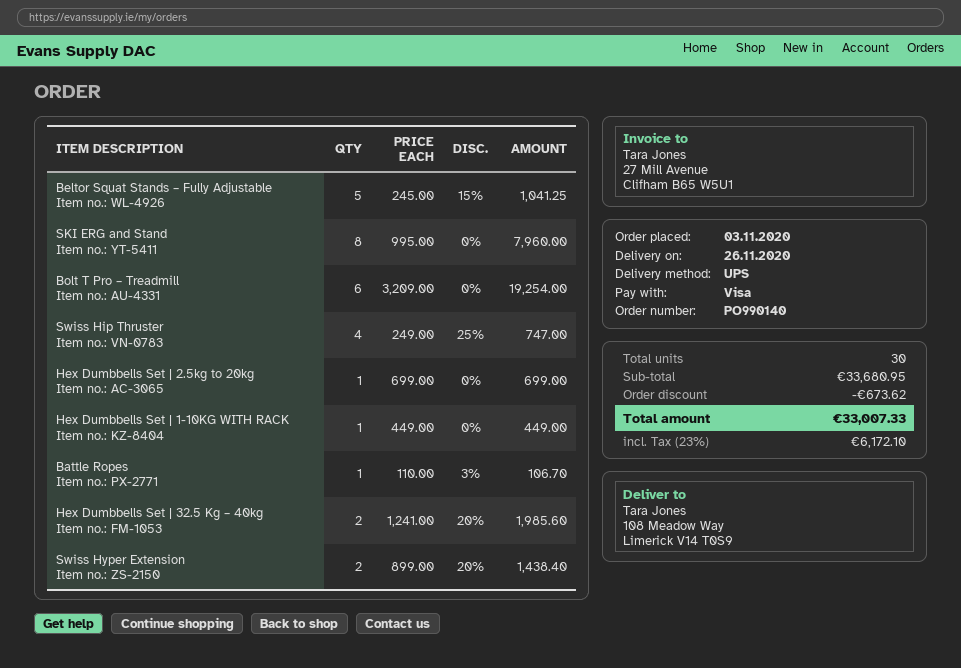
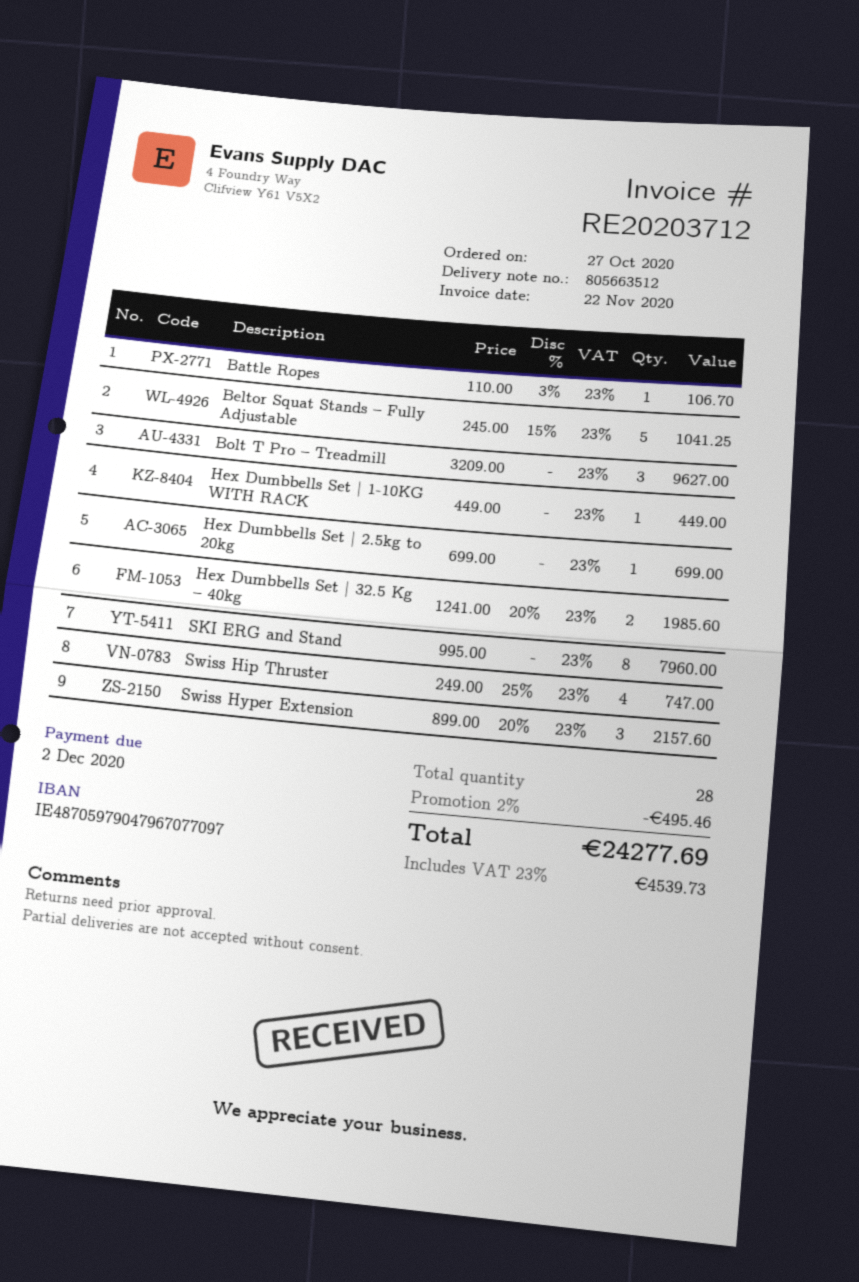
order date: 2020-11-03 -> 2020-10-27
Bolt T Pro – Treadmill: 6 x 3209.00 = 19254.00 -> 3 x 3209.00 = 9627.00
Swiss Hyper Extension: 2 x 899.00 - 20% = 1438.40 -> 3 x 899.00 - 20% = 2157.60
total quantity: 30 -> 28
discount: 673.62 -> 495.46
tax: 23% = 6172.10 -> 23% = 4539.73
total: 33007.33 -> 24277.69

